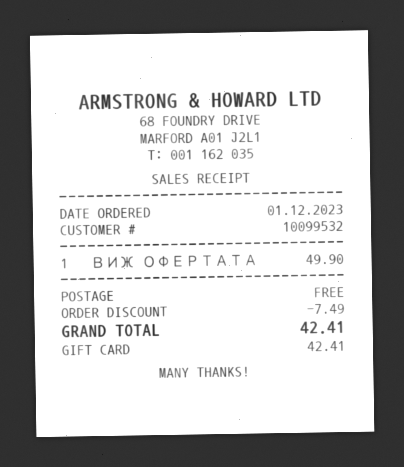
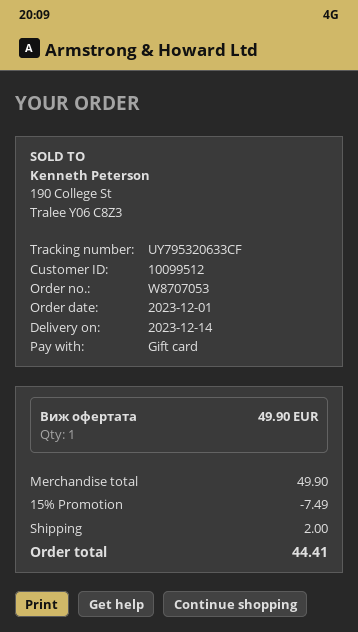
customer number: 10099532 -> 10099512
shipping: 0.00 -> 2.00
total: 42.41 -> 44.41

